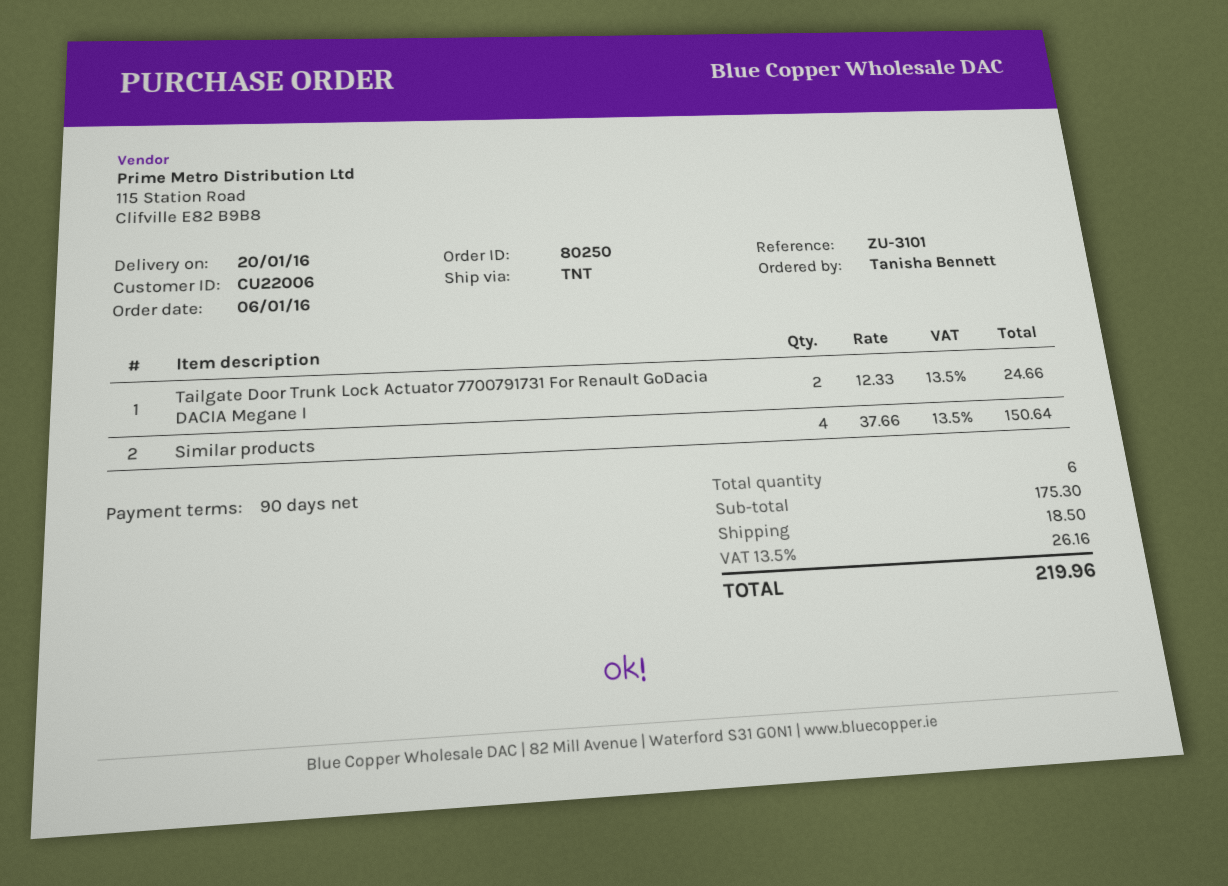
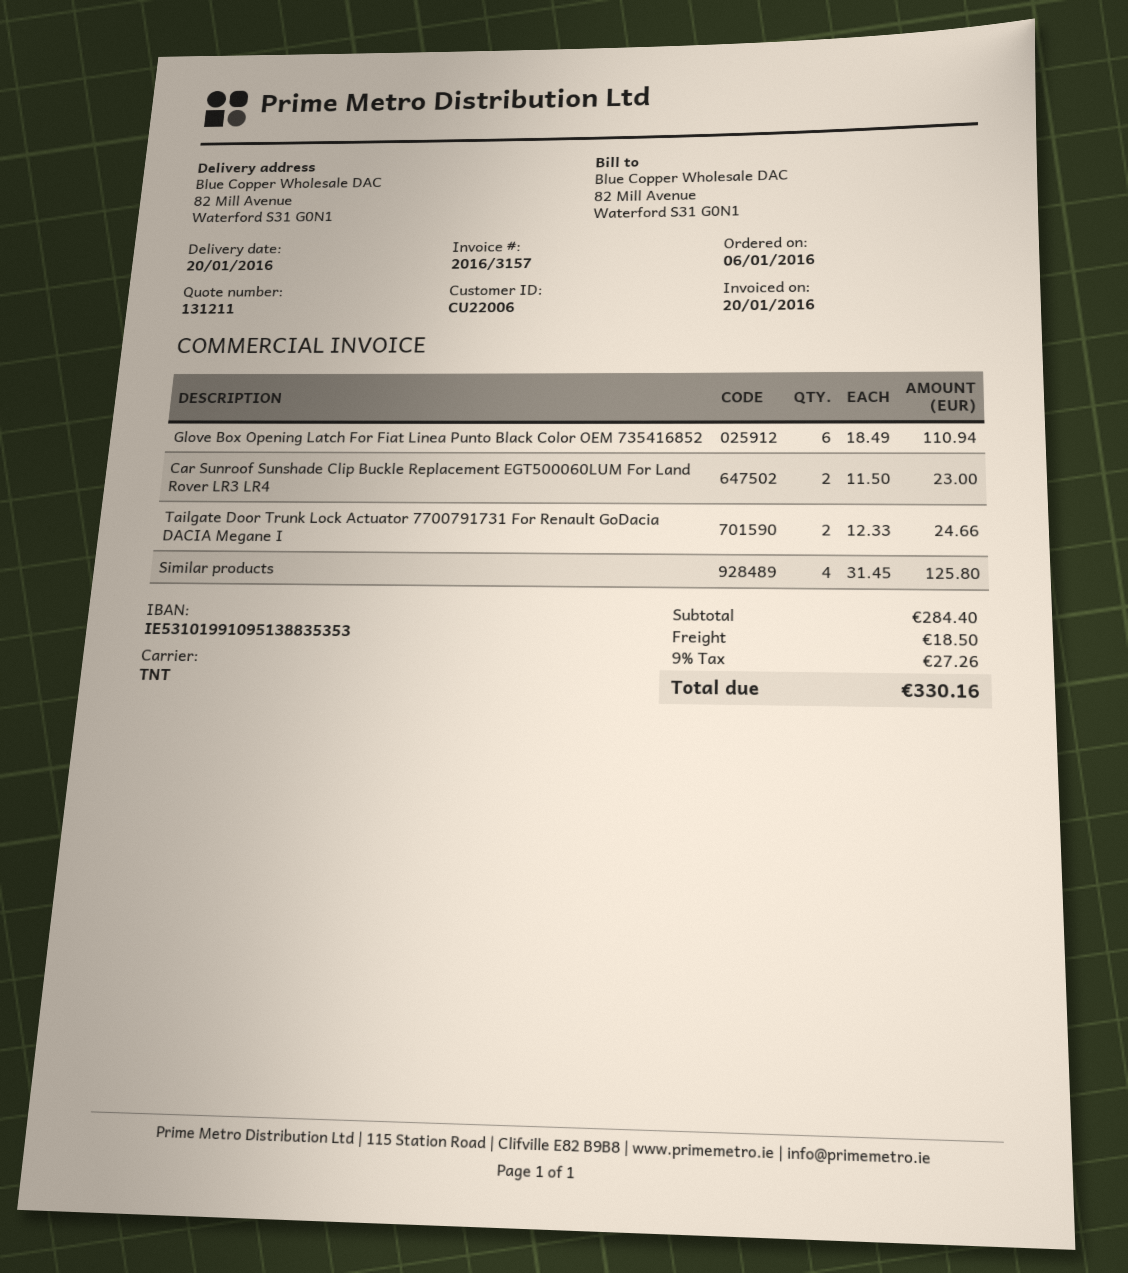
Similar products: 4 x 37.66 = 150.64 -> 4 x 31.45 = 125.80
Glove Box Opening Latch For Fiat Linea Punto Black Color OEM 735416852: none -> 6 x 18.49 = 110.94
Car Sunroof Sunshade Clip Buckle Replacement EGT500060LUM For Land Rover LR3 LR4: none -> 2 x 11.50 = 23.00
subtotal: 175.30 -> 284.40
tax: 13.5% = 26.16 -> 9% = 27.26
total: 219.96 -> 330.16

